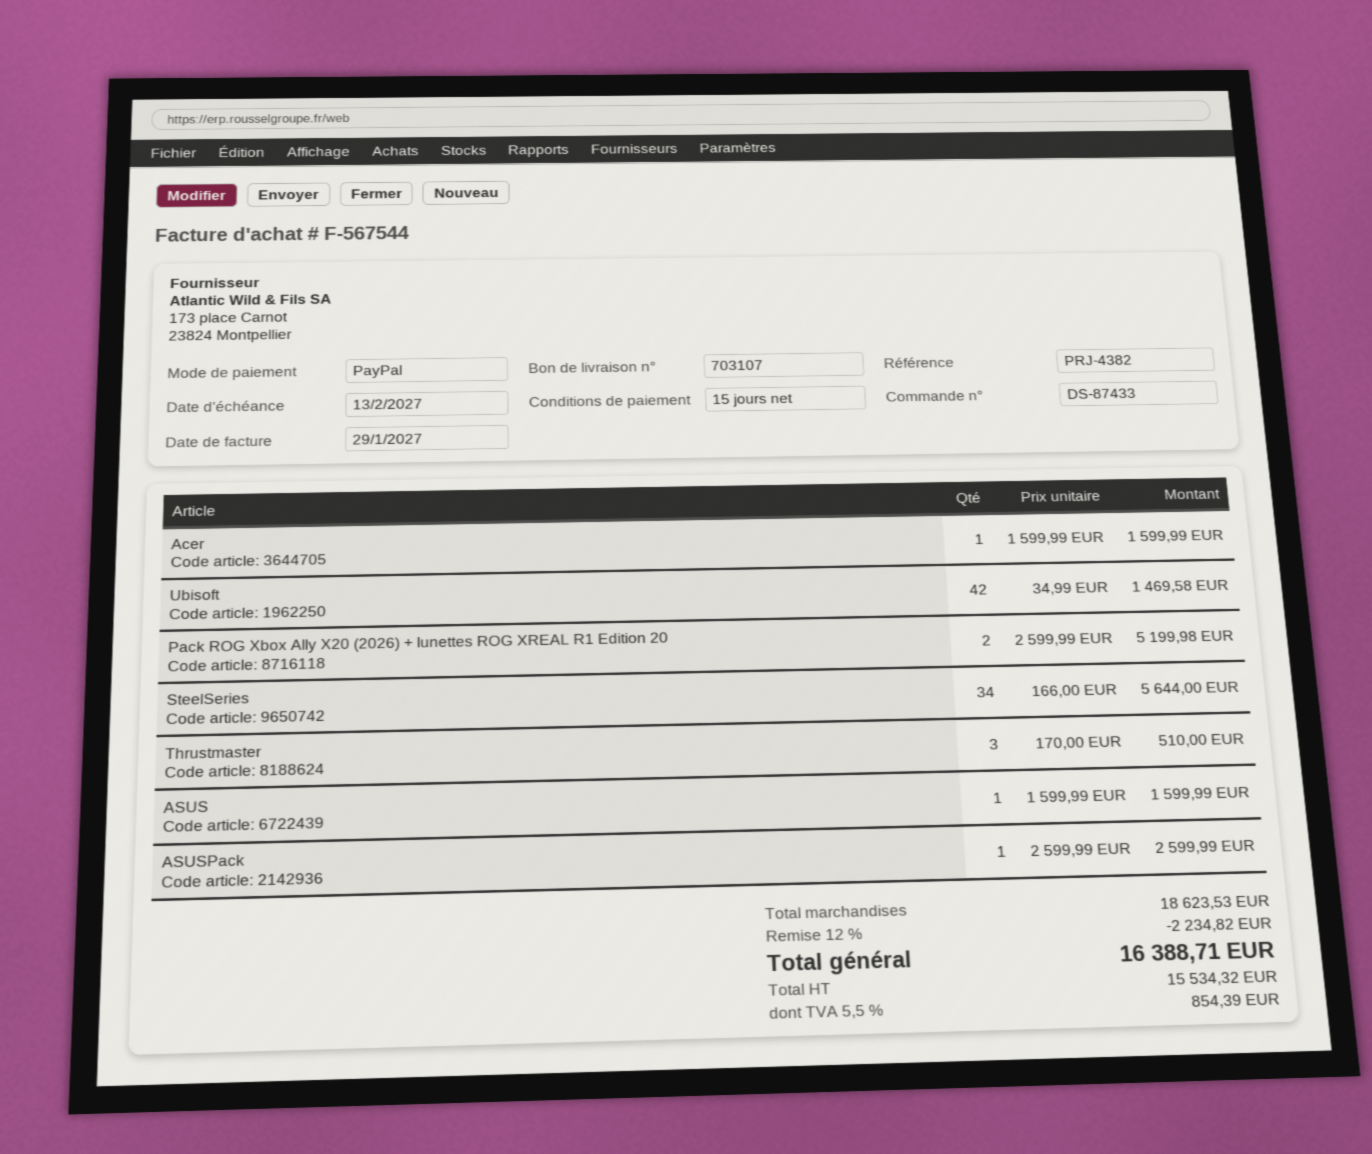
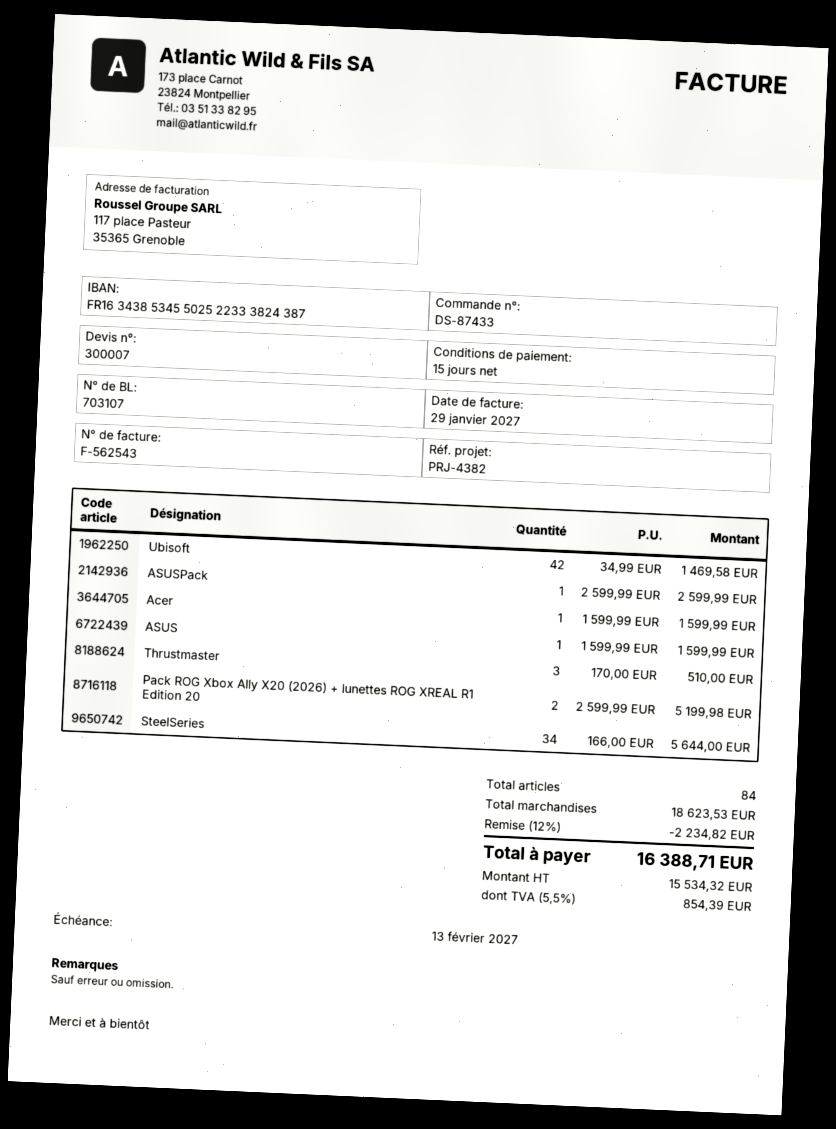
invoice number: F-567544 -> F-562543

